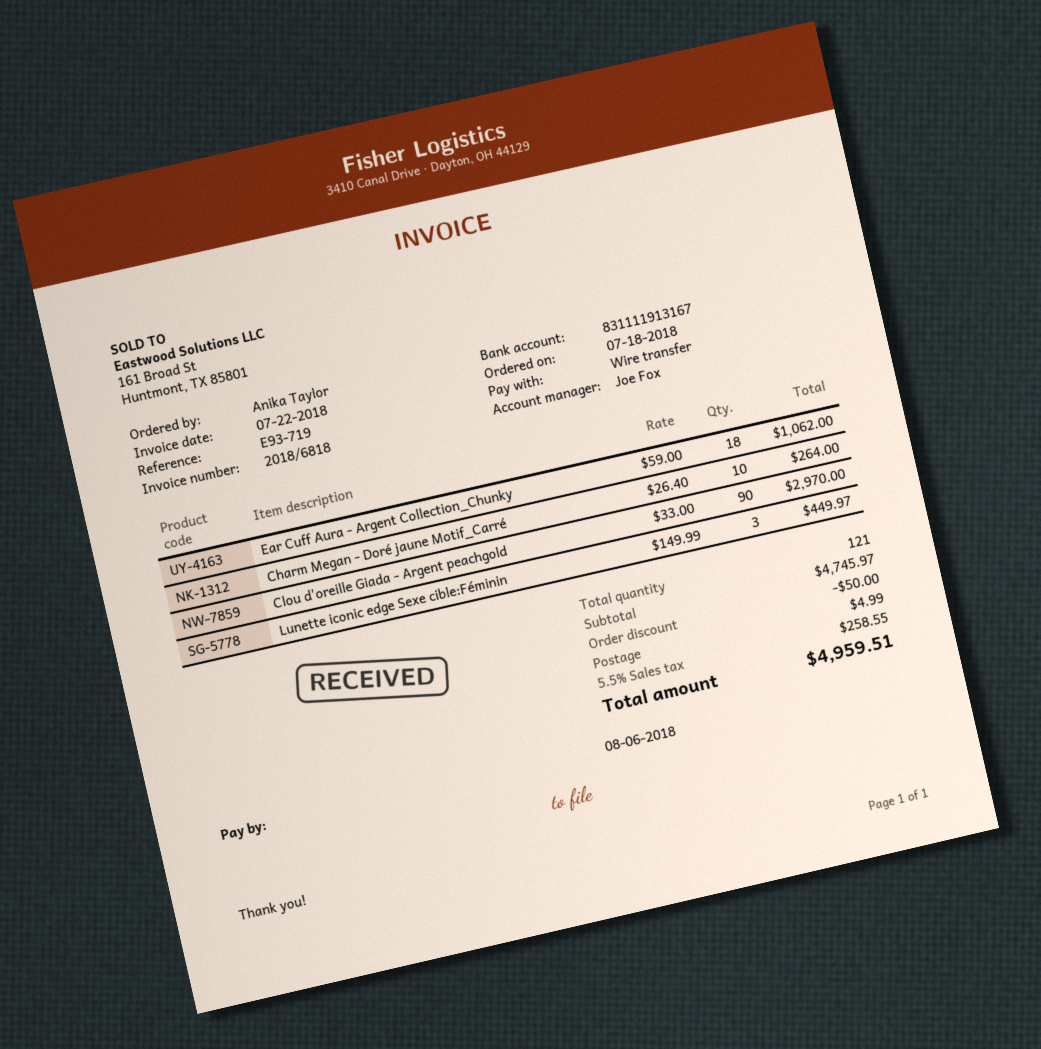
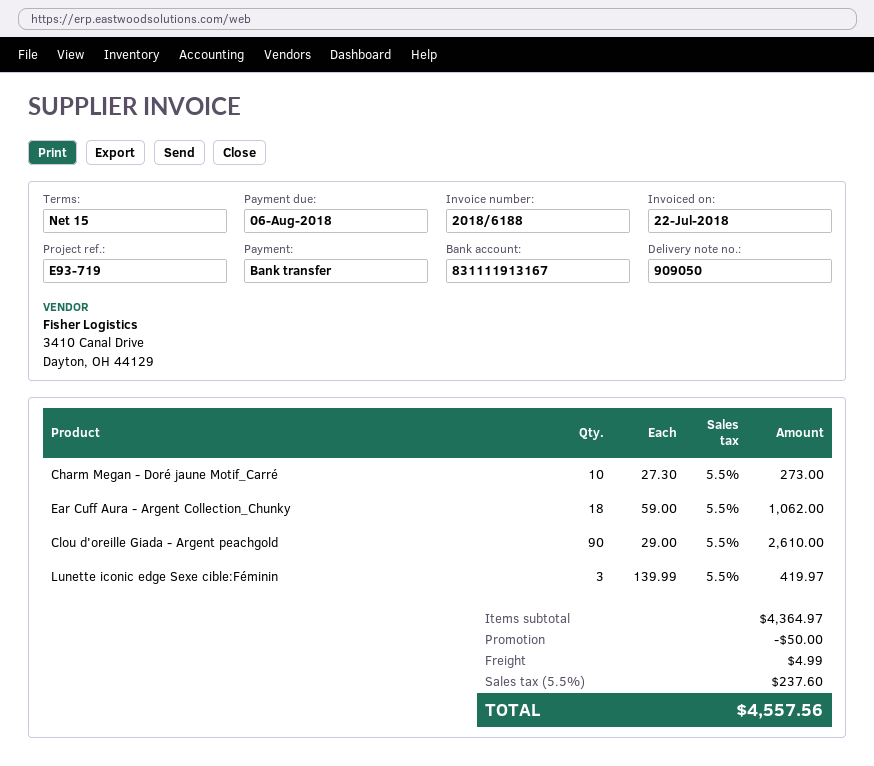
invoice number: 2018/6818 -> 2018/6188
Charm Megan - Doré jaune Motif_Carré: 10 x 26.40 = 264.00 -> 10 x 27.30 = 273.00
Clou d'oreille Giada - Argent peachgold: 90 x 33.00 = 2970.00 -> 90 x 29.00 = 2610.00
Lunette iconic edge Sexe cible:Féminin: 3 x 149.99 = 449.97 -> 3 x 139.99 = 419.97
subtotal: 4745.97 -> 4364.97
tax: 5.5% = 258.55 -> 5.5% = 237.60
total: 4959.51 -> 4557.56

